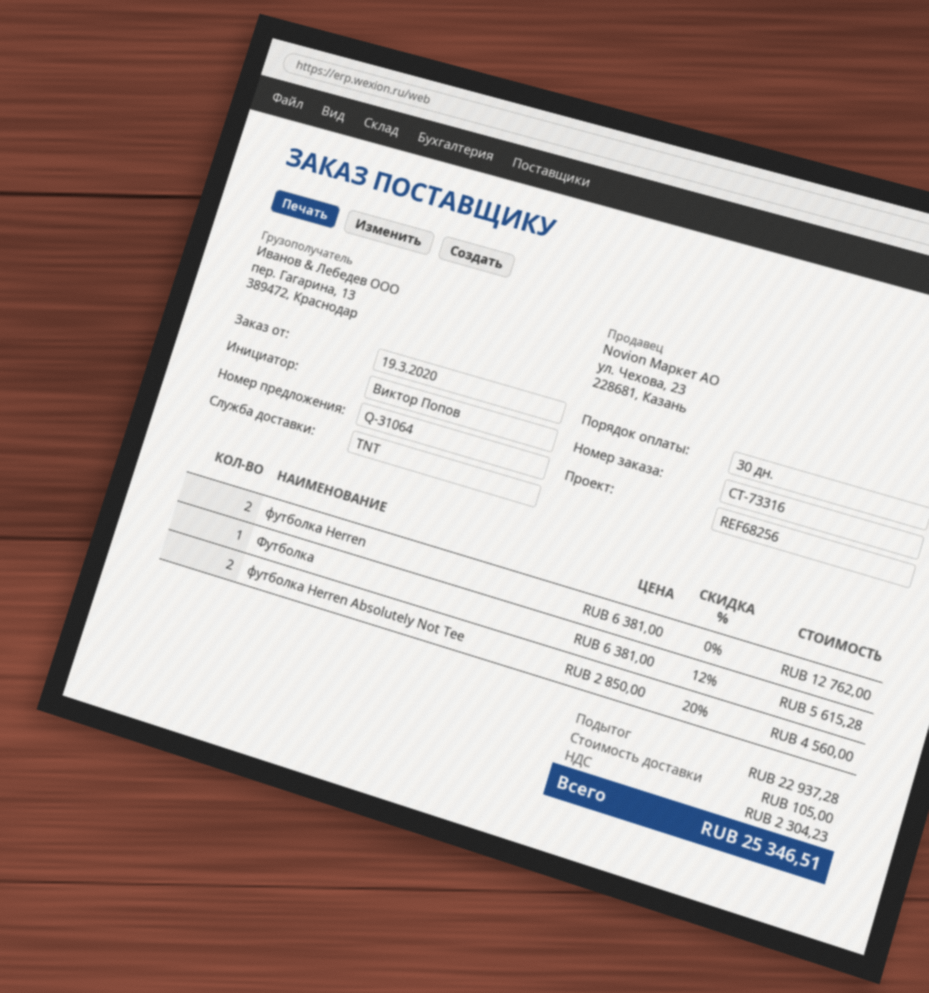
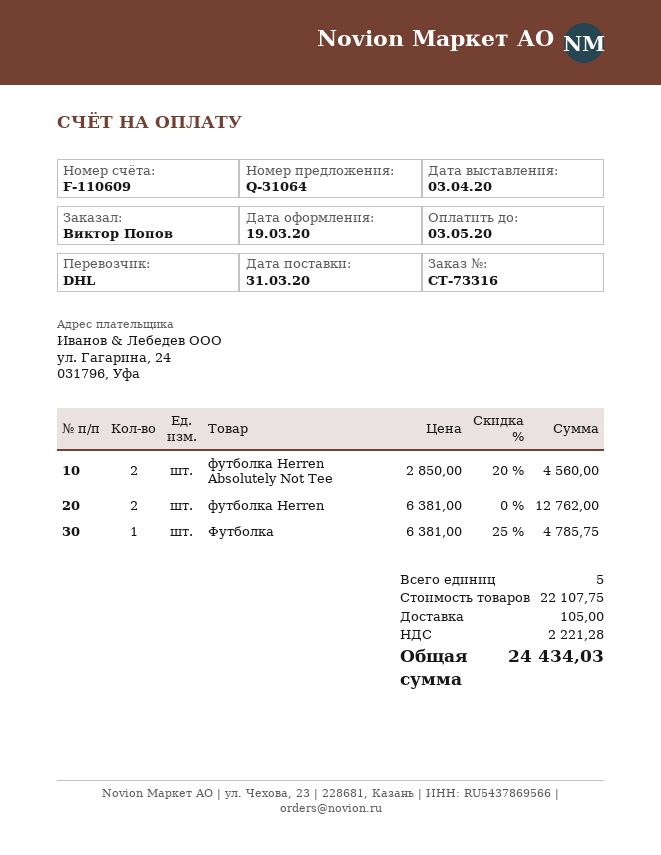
shipping method: TNT -> DHL
Футболка: 1 x 6381.00 - 12% = 5615.28 -> 1 x 6381.00 - 25% = 4785.75
subtotal: 22937.28 -> 22107.75
tax: 2304.23 -> 2221.28
total: 25346.51 -> 24434.03

